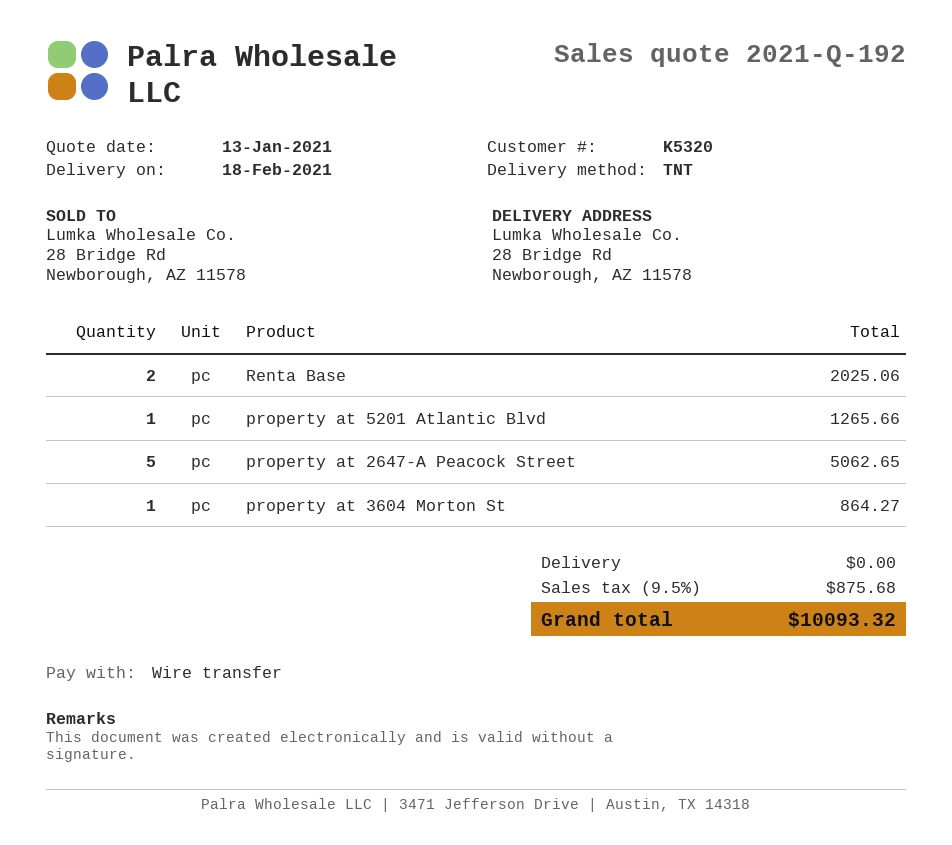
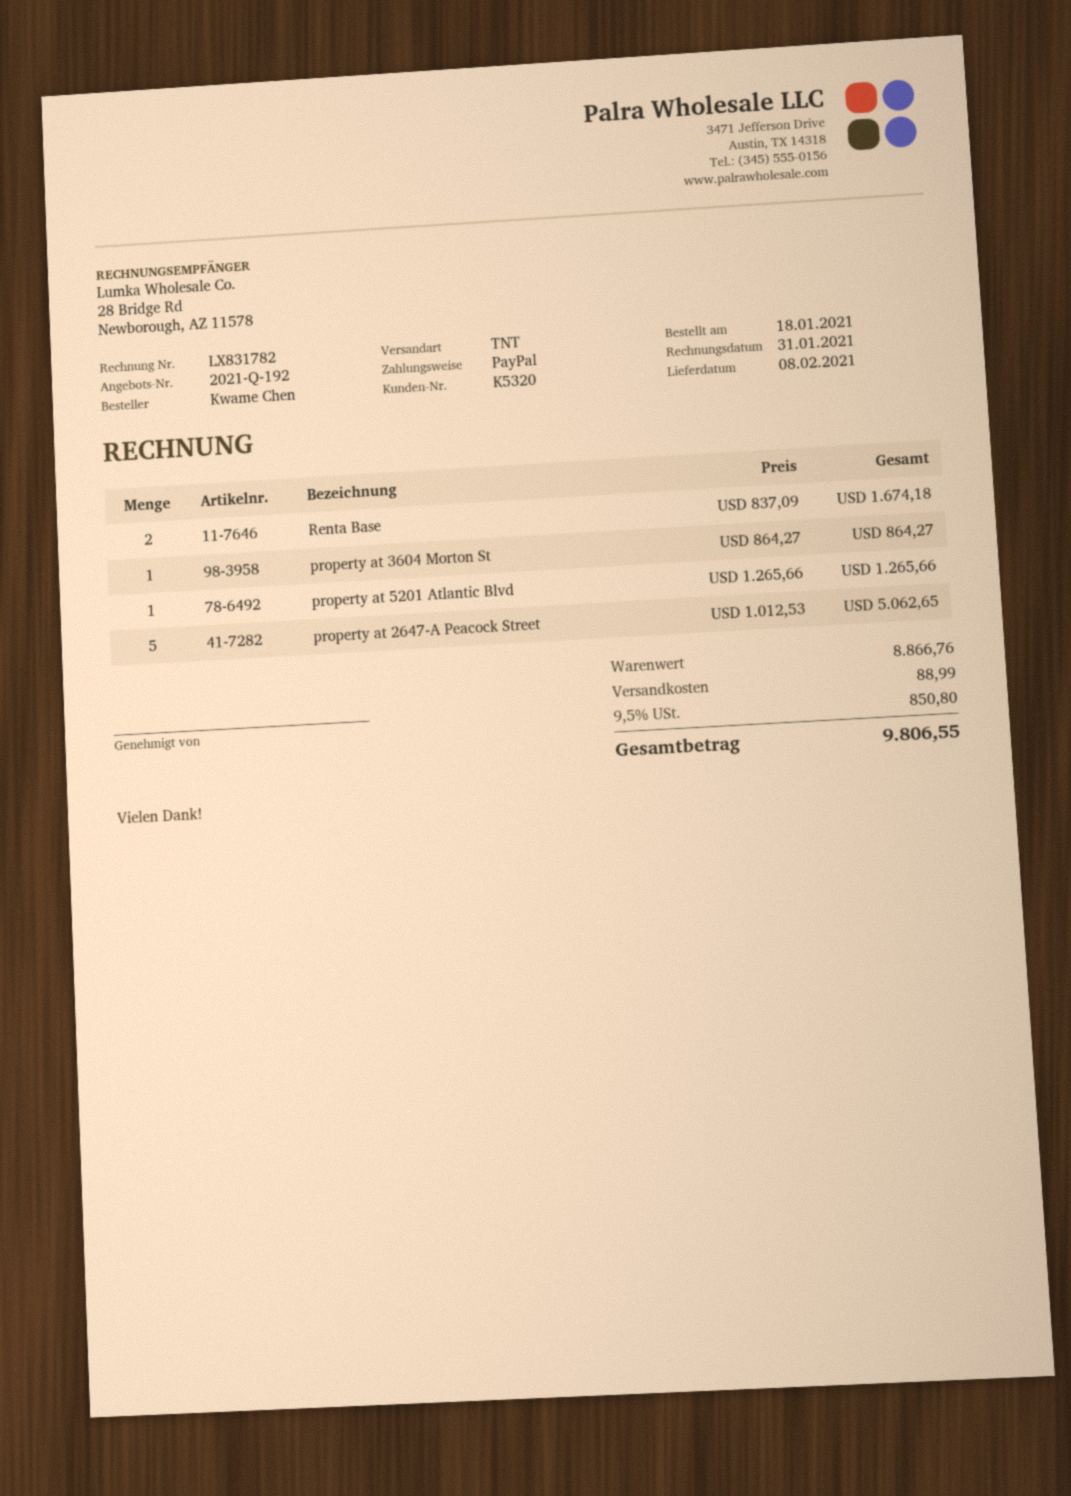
delivery date: 2021-02-18 -> 2021-02-08
payment method: bank transfer -> PayPal
Renta Base: 2 for 2025.06 -> 2 for 1674.18
shipping: 0.00 -> 88.99
tax: 9.5% = 875.68 -> 9.5% = 850.80
total: 10093.32 -> 9806.55

